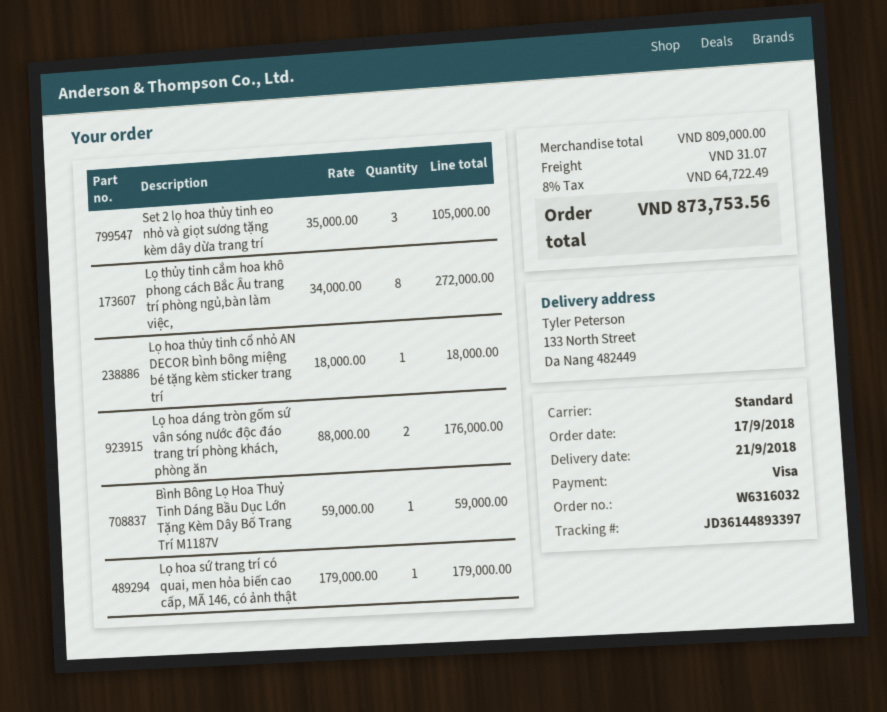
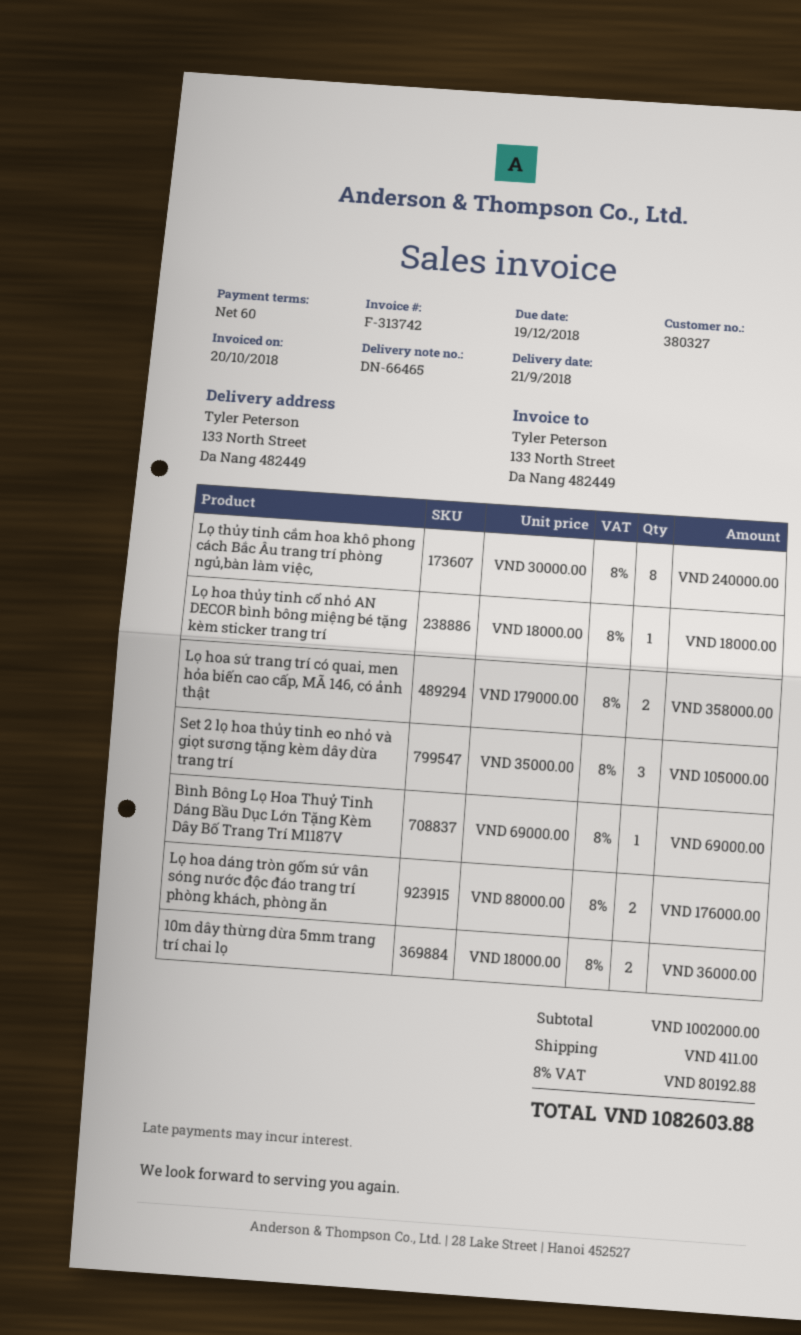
Lọ thủy tinh cắm hoa khô phong cách Bắc Âu trang trí phòng ngủ,bàn làm việc,: 8 x 34000.00 = 272000.00 -> 8 x 30000.00 = 240000.00
Bình Bông Lọ Hoa Thuỷ Tinh Dáng Bầu Dục Lớn Tặng Kèm Dây Bố Trang Trí M1187V: 1 x 59000.00 = 59000.00 -> 1 x 69000.00 = 69000.00
Lọ hoa sứ trang trí có quai, men hỏa biến cao cấp, MÃ 146, có ảnh thật: 1 x 179000.00 = 179000.00 -> 2 x 179000.00 = 358000.00
10m dây thừng dừa 5mm trang trí chai lọ: none -> 2 x 18000.00 = 36000.00
subtotal: 809000.00 -> 1002000.00
shipping: 31.07 -> 411.00
tax: 8% = 64722.49 -> 8% = 80192.88
total: 873753.56 -> 1082603.88

